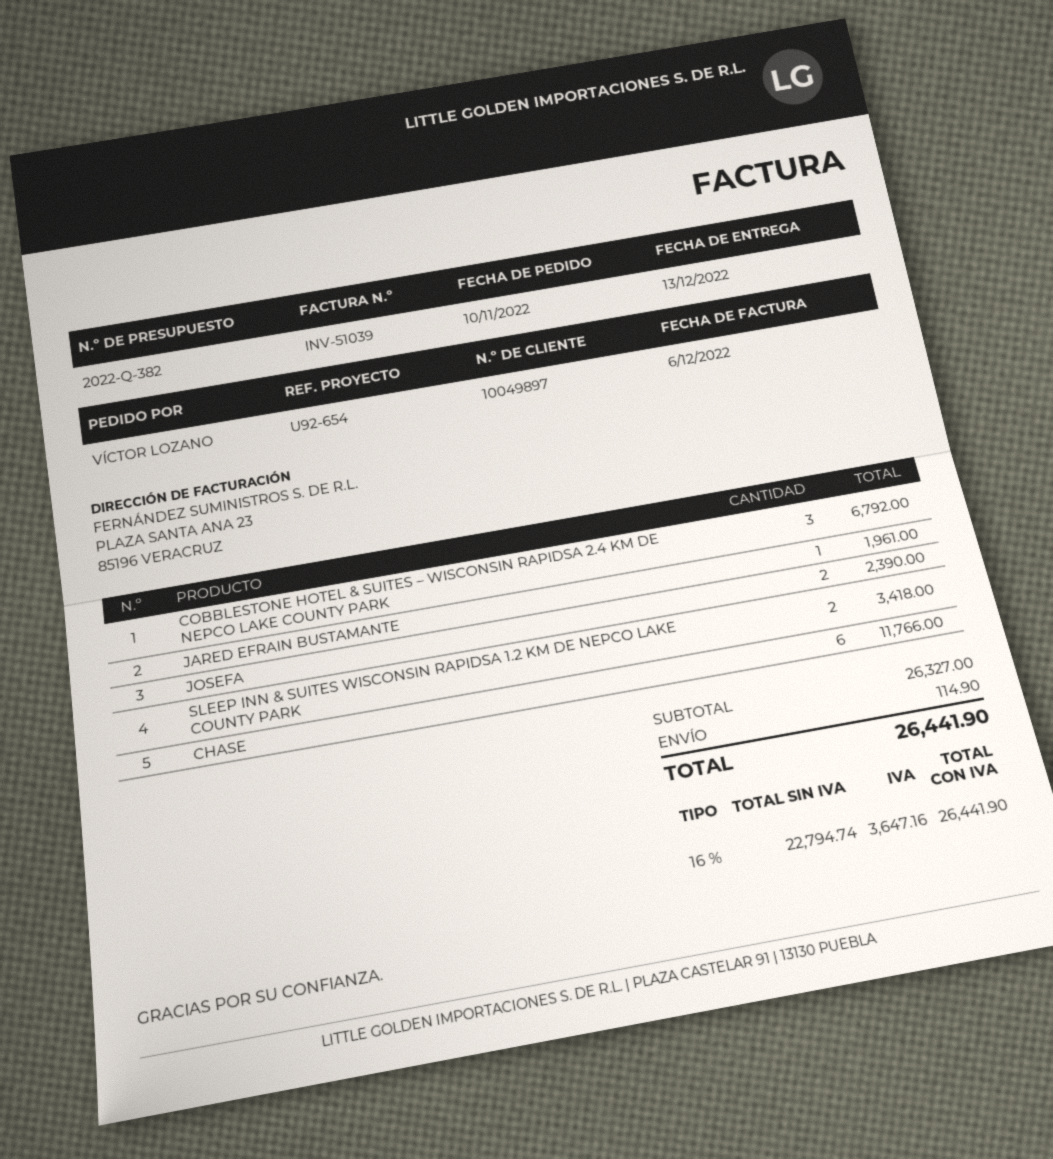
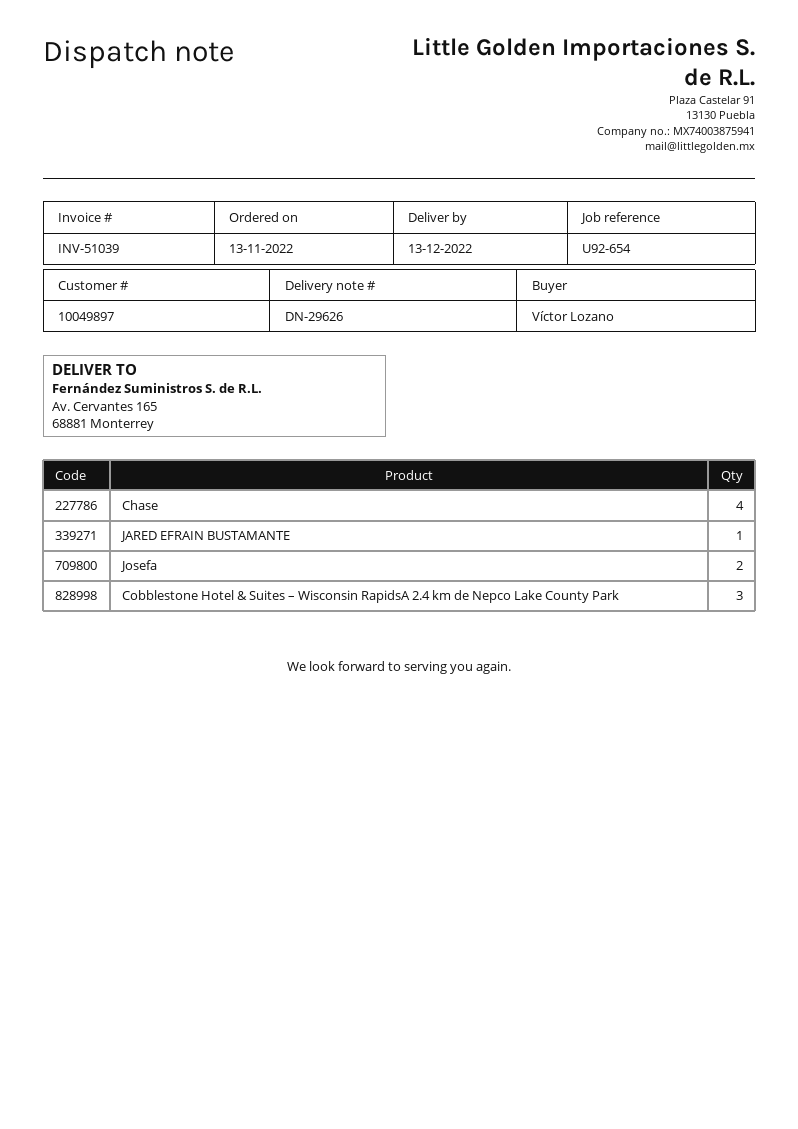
order date: 2022-11-10 -> 2022-11-13
SLEEP INN & SUITES WISCONSIN RAPIDSA 1.2 KM DE NEPCO LAKE COUNTY PARK: 2 -> none
CHASE: 6 -> 4

